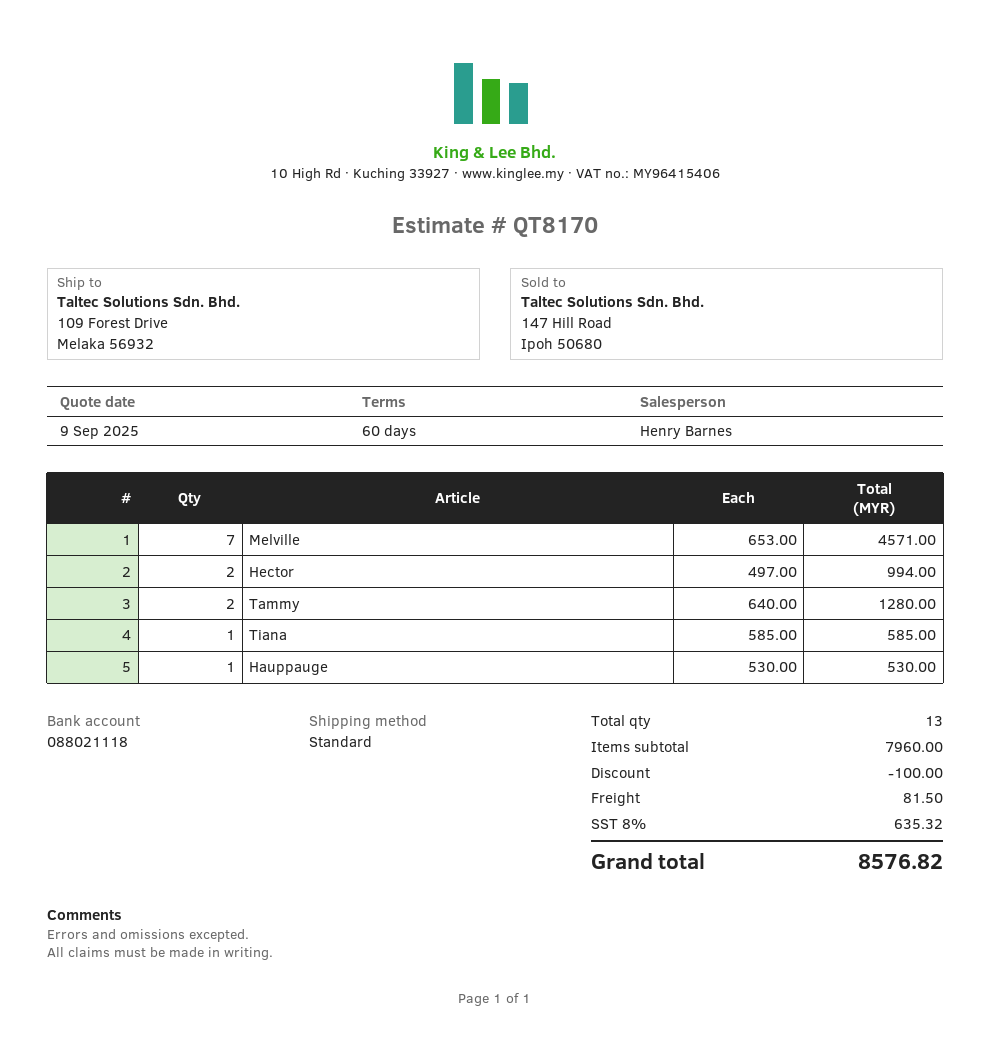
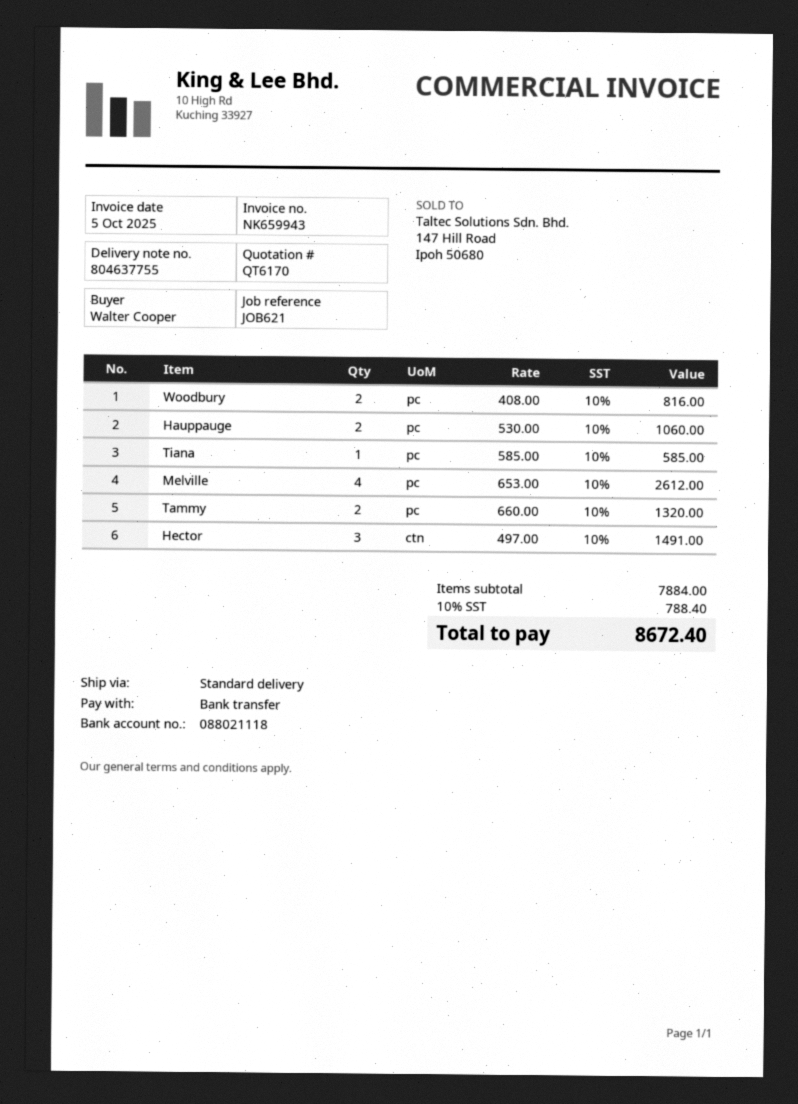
quote number: QT8170 -> QT6170
Melville: 7 x 653.00 = 4571.00 -> 4 x 653.00 = 2612.00
Hector: 2 x 497.00 = 994.00 -> 3 x 497.00 = 1491.00
Tammy: 2 x 640.00 = 1280.00 -> 2 x 660.00 = 1320.00
Hauppauge: 1 x 530.00 = 530.00 -> 2 x 530.00 = 1060.00
Woodbury: none -> 2 x 408.00 = 816.00
subtotal: 7960.00 -> 7884.00
discount: 100.00 -> none
shipping: 81.50 -> none
tax: 8% = 635.32 -> 10% = 788.40
total: 8576.82 -> 8672.40

